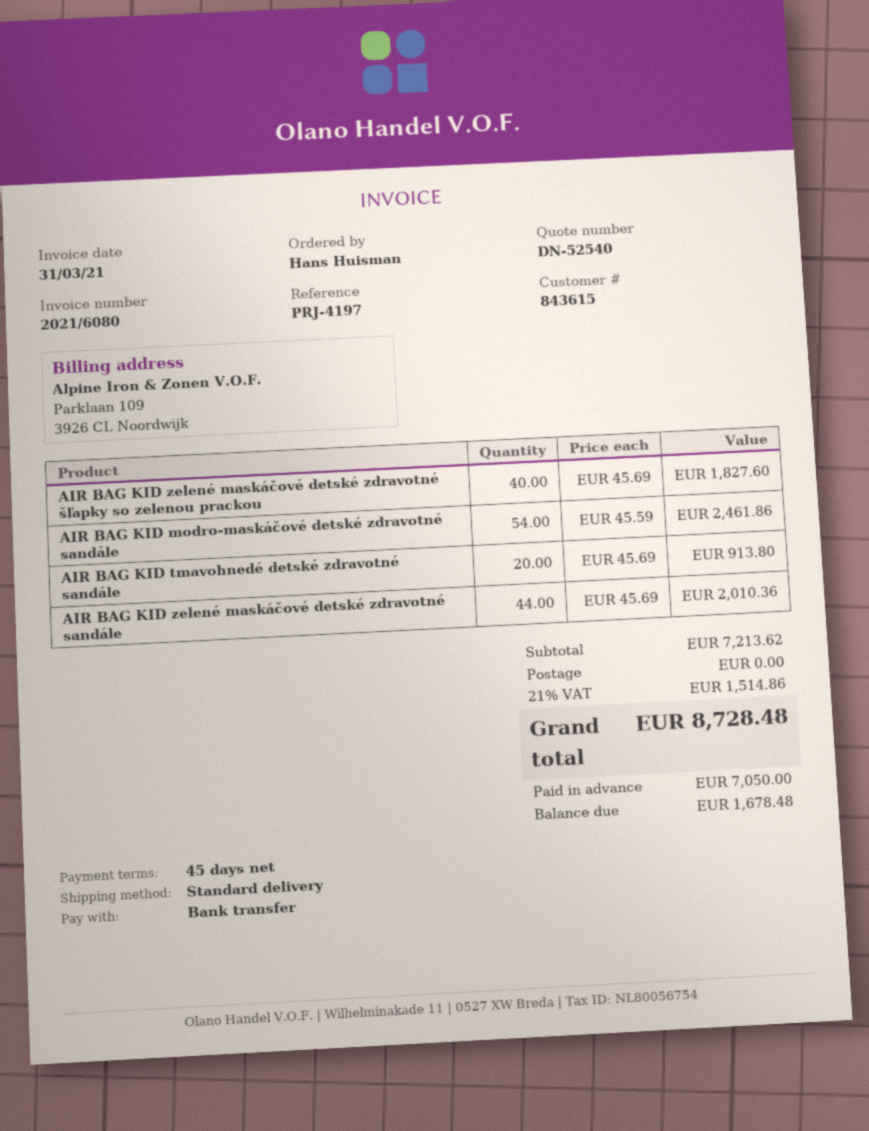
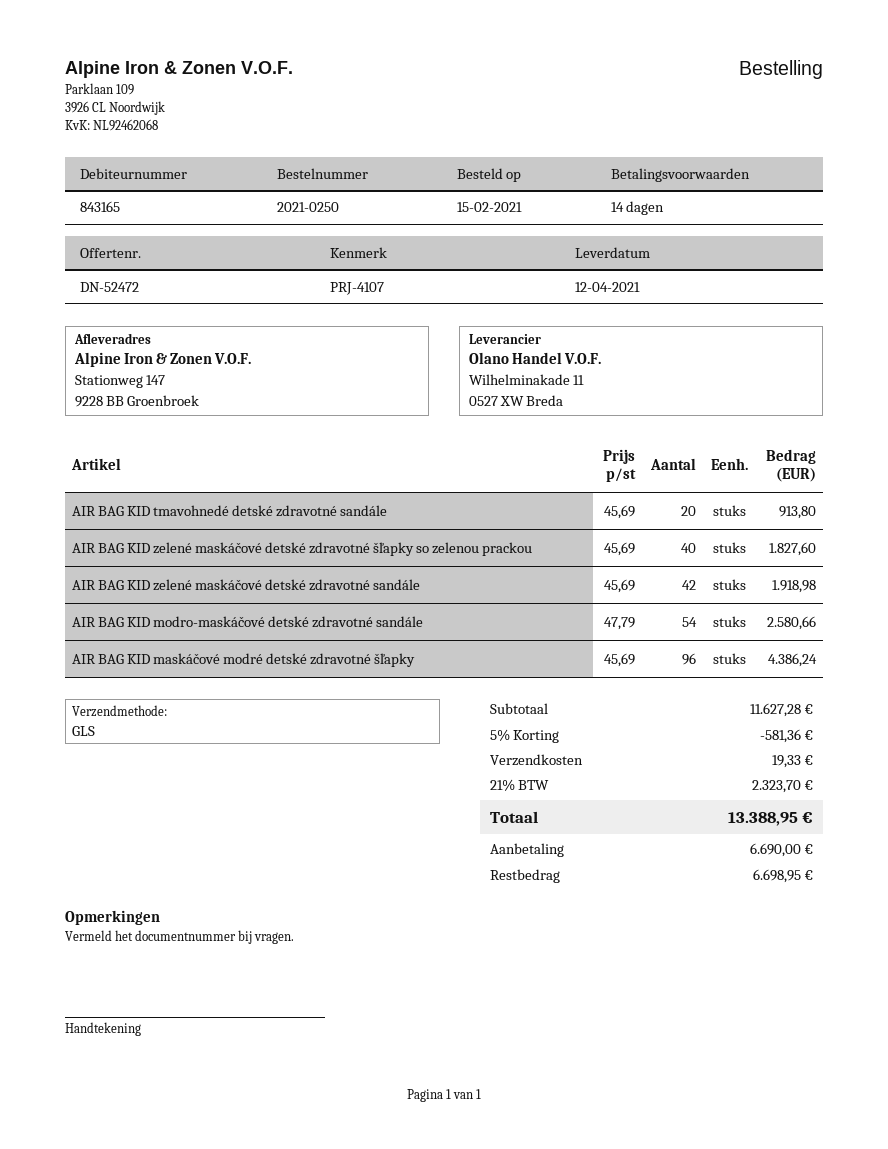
quote number: DN-52540 -> DN-52472
payment terms: 45 days -> 14 days
customer number: 843615 -> 843165
reference: PRJ-4197 -> PRJ-4107
shipping method: standard -> GLS
AIR BAG KID modro-maskáčové detské zdravotné sandále: 54 x 45.59 = 2461.86 -> 54 x 47.79 = 2580.66
AIR BAG KID zelené maskáčové detské zdravotné sandále: 44 x 45.69 = 2010.36 -> 42 x 45.69 = 1918.98
AIR BAG KID maskáčové modré detské zdravotné šľapky: none -> 96 x 45.69 = 4386.24
subtotal: 7213.62 -> 11627.28
discount: none -> 5% = 581.36
shipping: 0.00 -> 19.33
tax: 21% = 1514.86 -> 21% = 2323.70
total: 8728.48 -> 13388.95
deposit: 7050.00 -> 6690.00
balance: 1678.48 -> 6698.95

